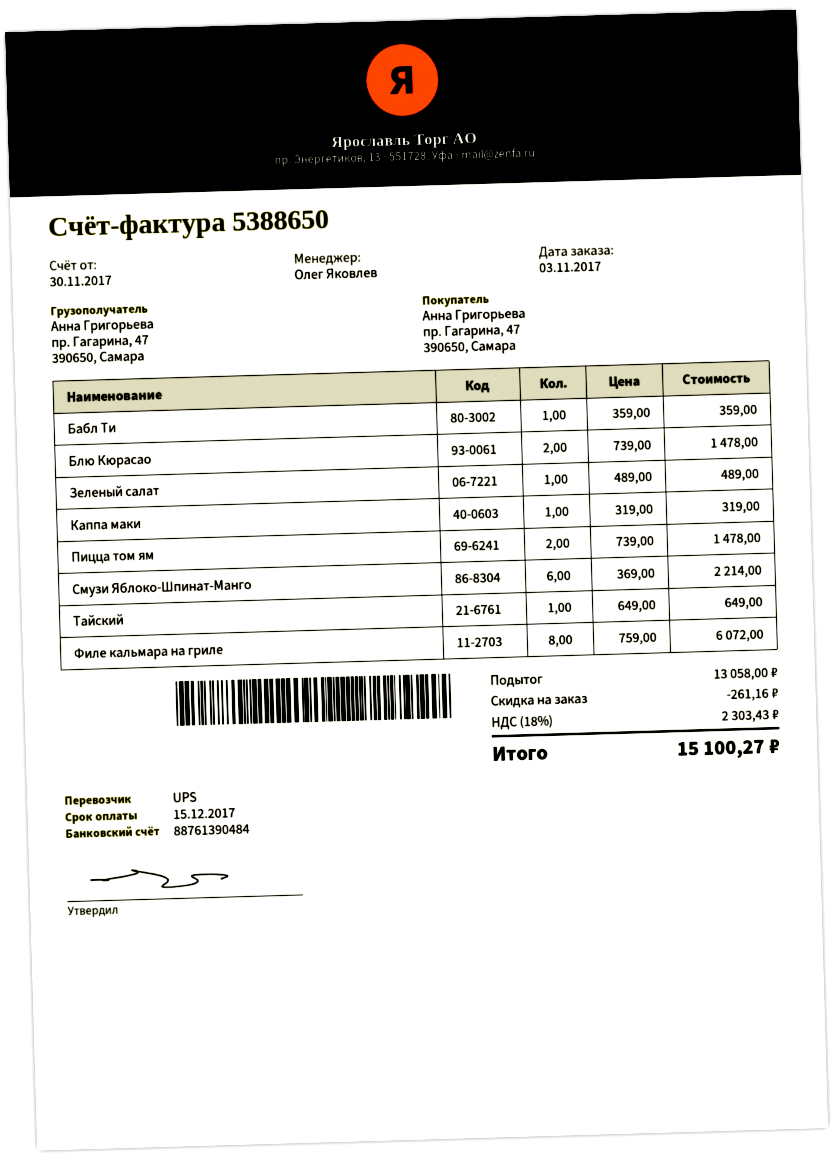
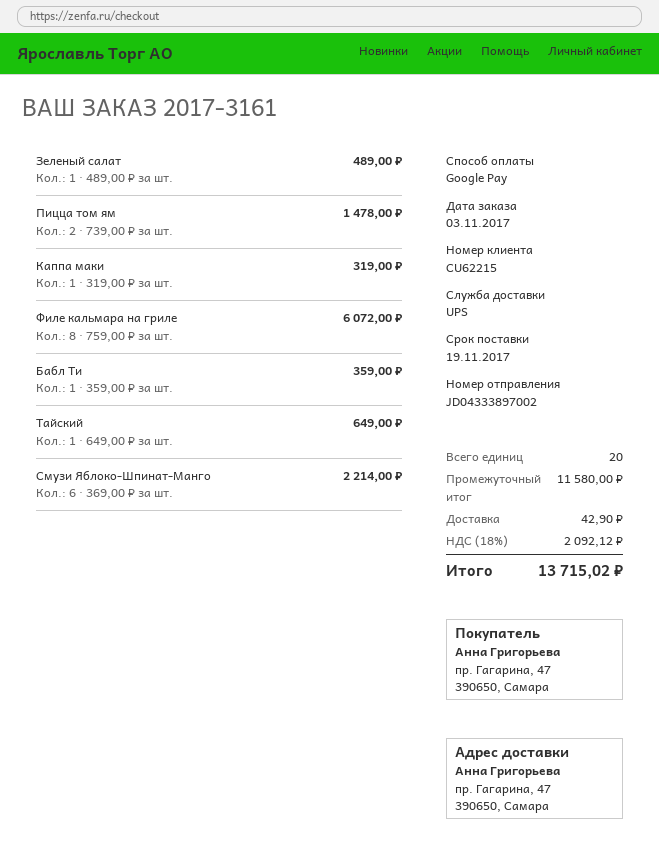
Блю Кюрасао: 2 x 739.00 = 1478.00 -> none
subtotal: 13058.00 -> 11580.00
discount: 261.16 -> none
shipping: none -> 42.90
tax: 18% = 2303.43 -> 18% = 2092.12
total: 15100.27 -> 13715.02

